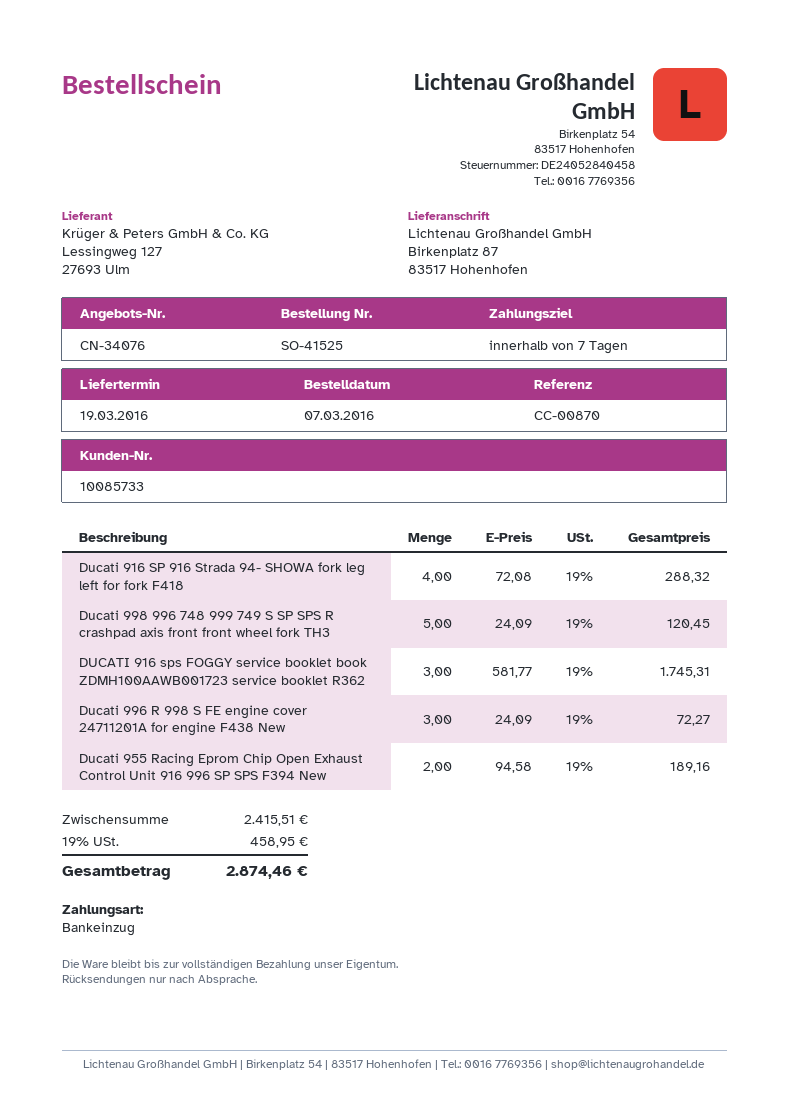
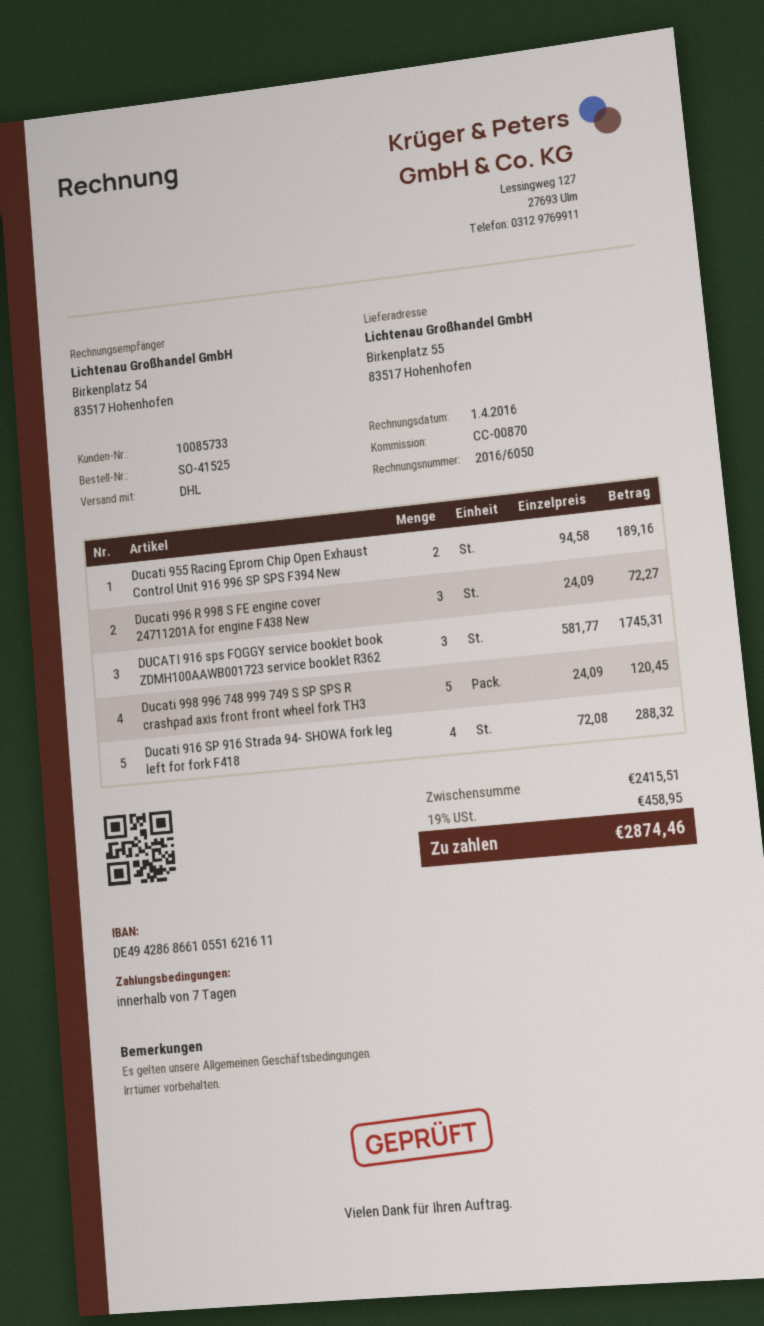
ship to: Birkenplatz 87, 83517 Hohenhofen -> Birkenplatz 55, 83517 Hohenhofen

